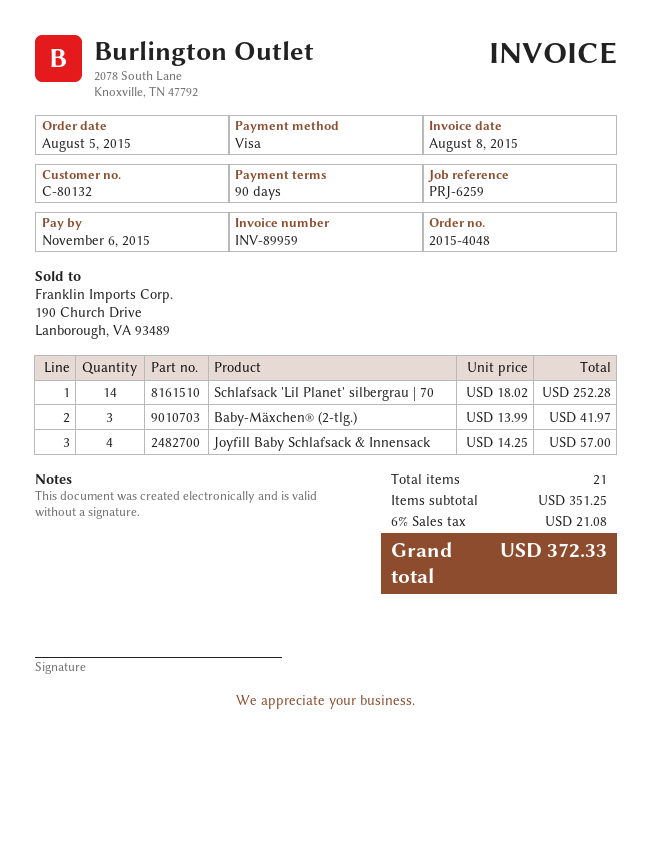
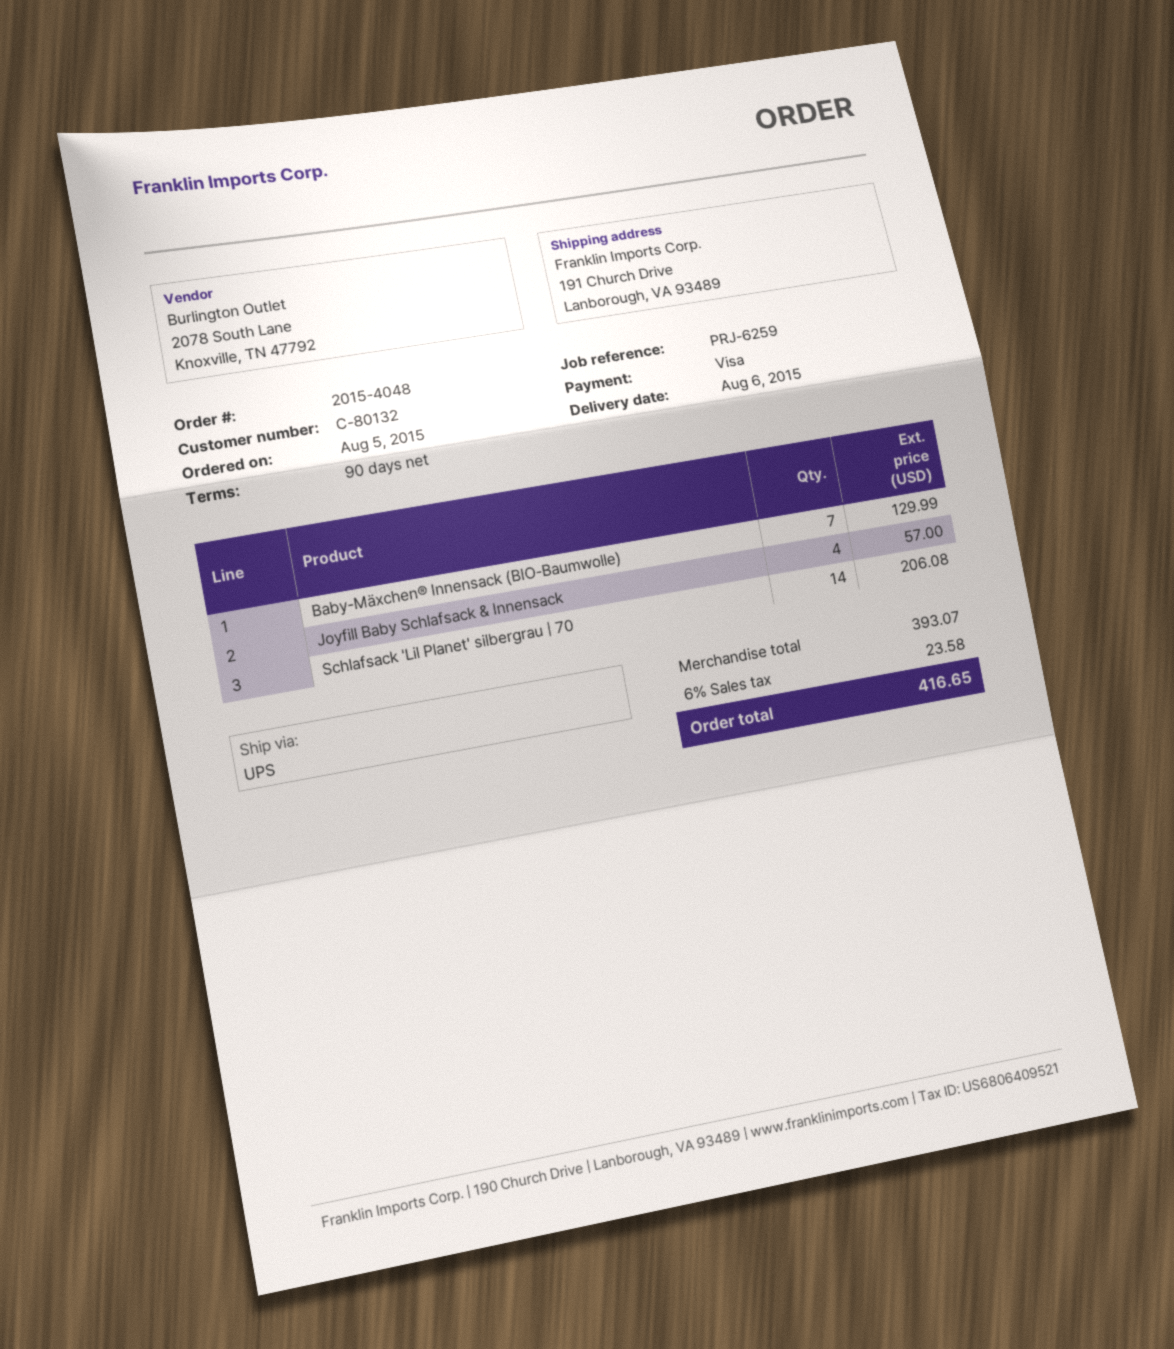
Schlafsack 'Lil Planet' silbergrau | 70: 14 for 252.28 -> 14 for 206.08
Baby-Mäxchen® (2-tlg.): 3 for 41.97 -> none
Baby-Mäxchen® Innensack (BIO-Baumwolle): none -> 7 for 129.99
subtotal: 351.25 -> 393.07
tax: 6% = 21.08 -> 6% = 23.58
total: 372.33 -> 416.65

